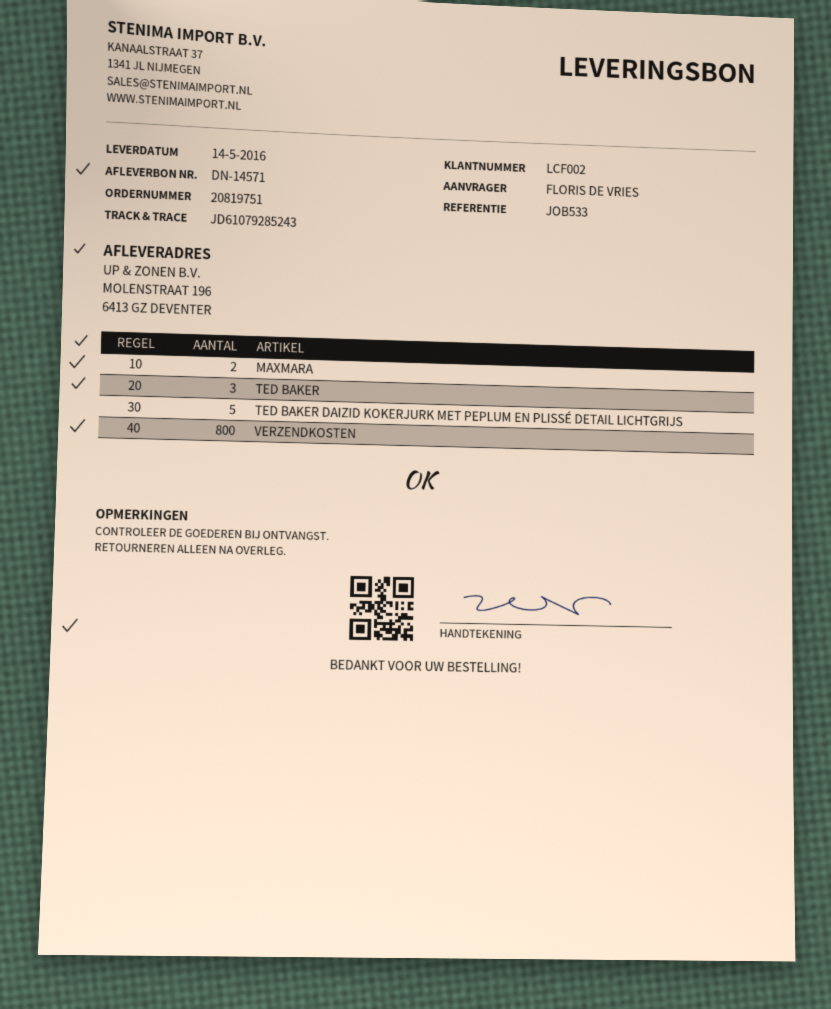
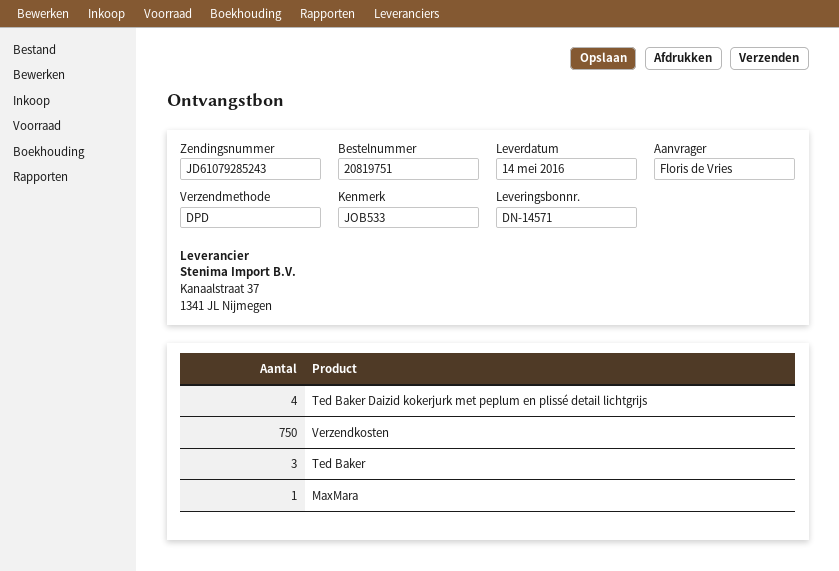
MAXMARA: 2 -> 1
TED BAKER DAIZID KOKERJURK MET PEPLUM EN PLISSÉ DETAIL LICHTGRIJS: 5 -> 4
VERZENDKOSTEN: 800 -> 750

